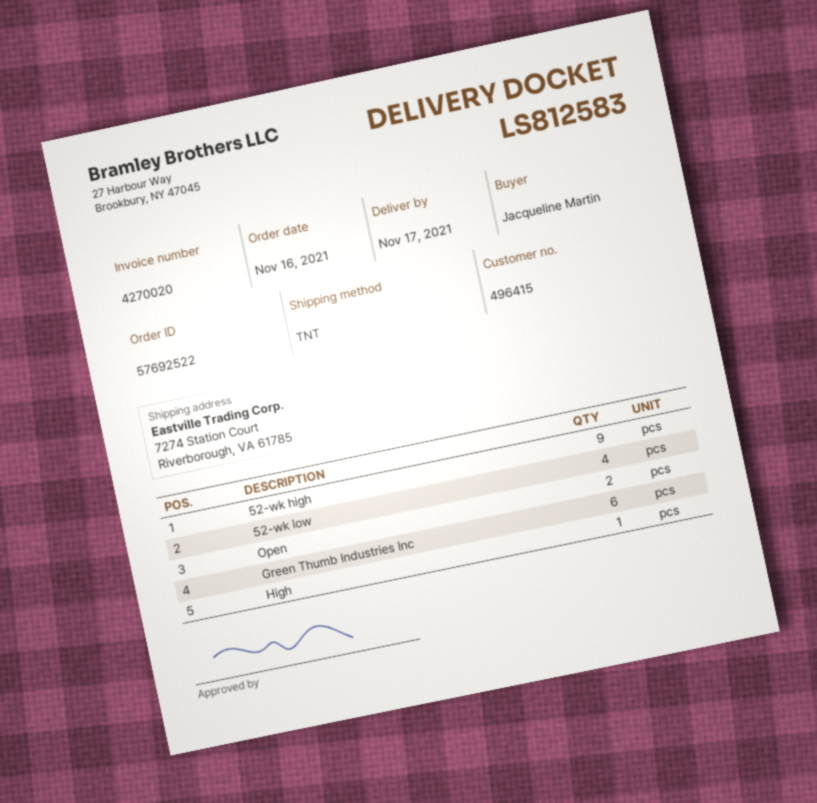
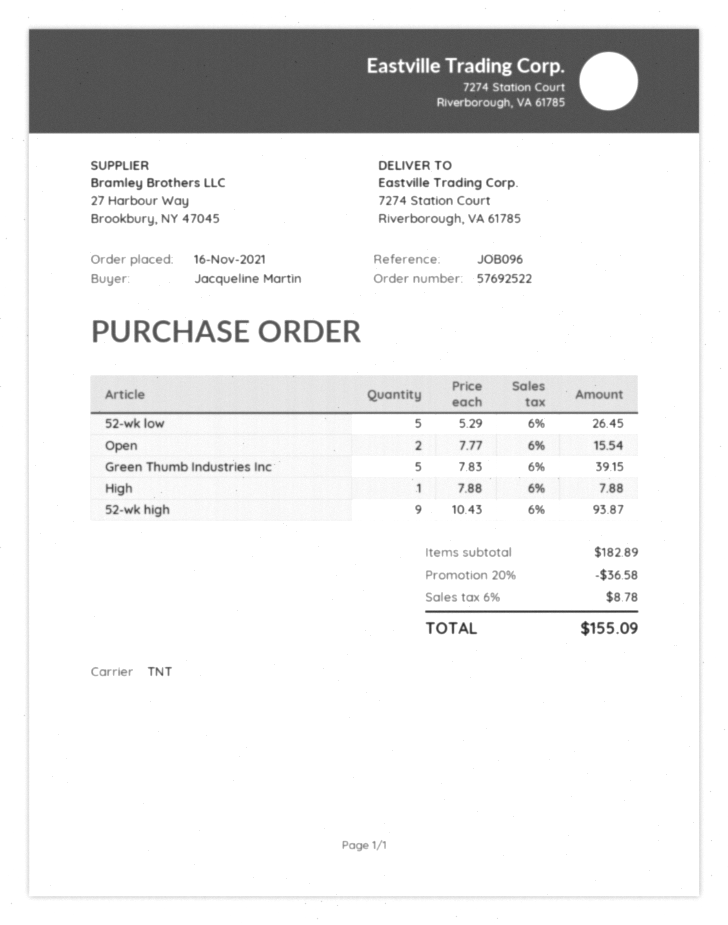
52-wk low: 4 -> 5
Green Thumb Industries Inc: 6 -> 5

